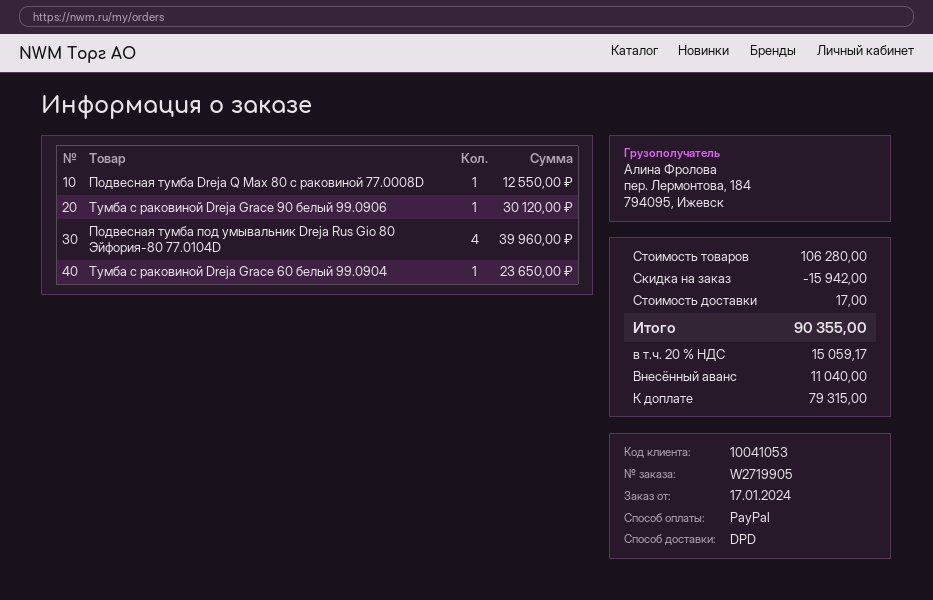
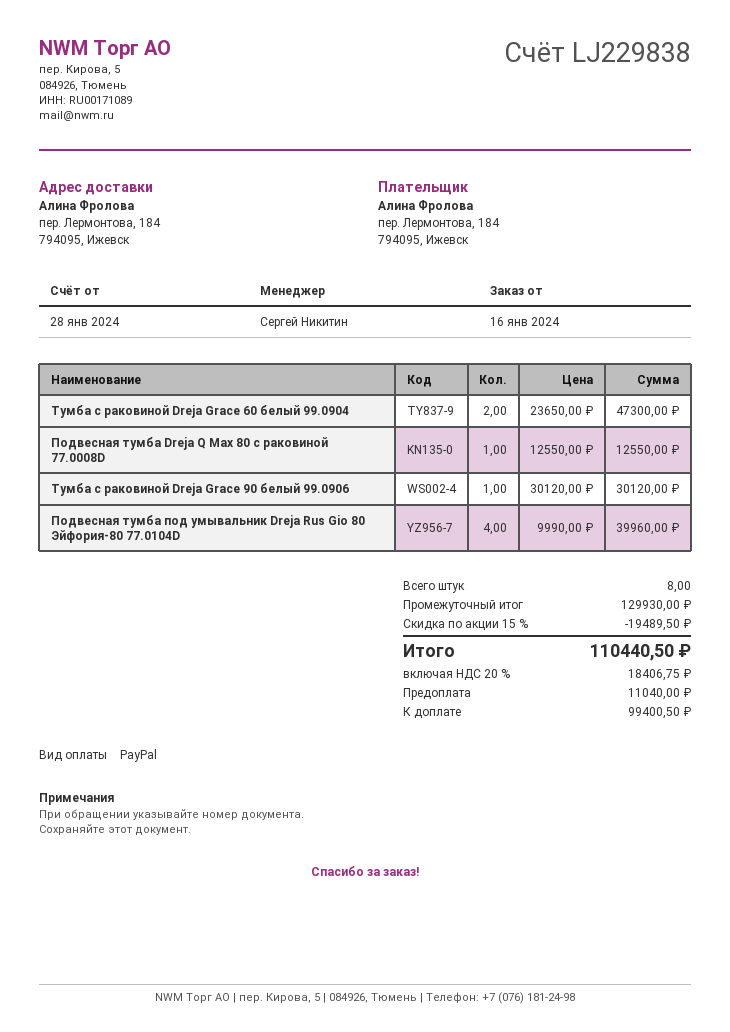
order date: 2024-01-17 -> 2024-01-16
Тумба с раковиной Dreja Grace 60 белый 99.0904: 1 for 23650.00 -> 2 for 47300.00
subtotal: 106280.00 -> 129930.00
discount: 15942.00 -> 19489.50
shipping: 17.00 -> none
tax: 20% = 15059.17 -> 20% = 18406.75
total: 90355.00 -> 110440.50
balance: 79315.00 -> 99400.50

